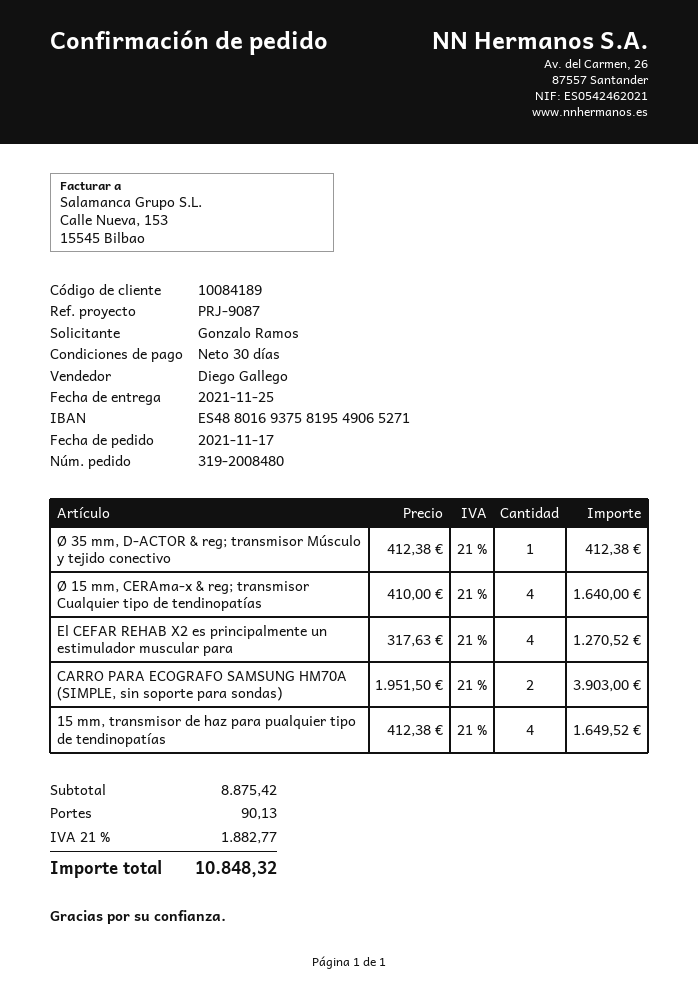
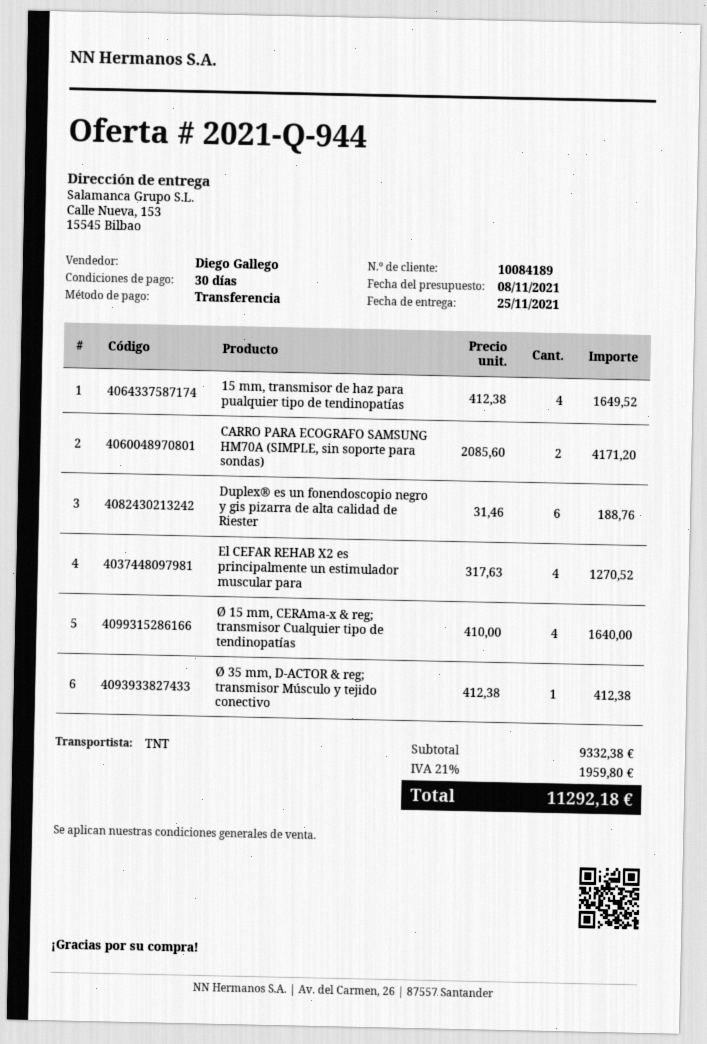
CARRO PARA ECOGRAFO SAMSUNG HM70A (SIMPLE, sin soporte para sondas): 2 x 1951.50 = 3903.00 -> 2 x 2085.60 = 4171.20
Duplex® es un fonendoscopio negro y gis pizarra de alta calidad de Riester: none -> 6 x 31.46 = 188.76
subtotal: 8875.42 -> 9332.38
shipping: 90.13 -> none
tax: 21% = 1882.77 -> 21% = 1959.80
total: 10848.32 -> 11292.18

